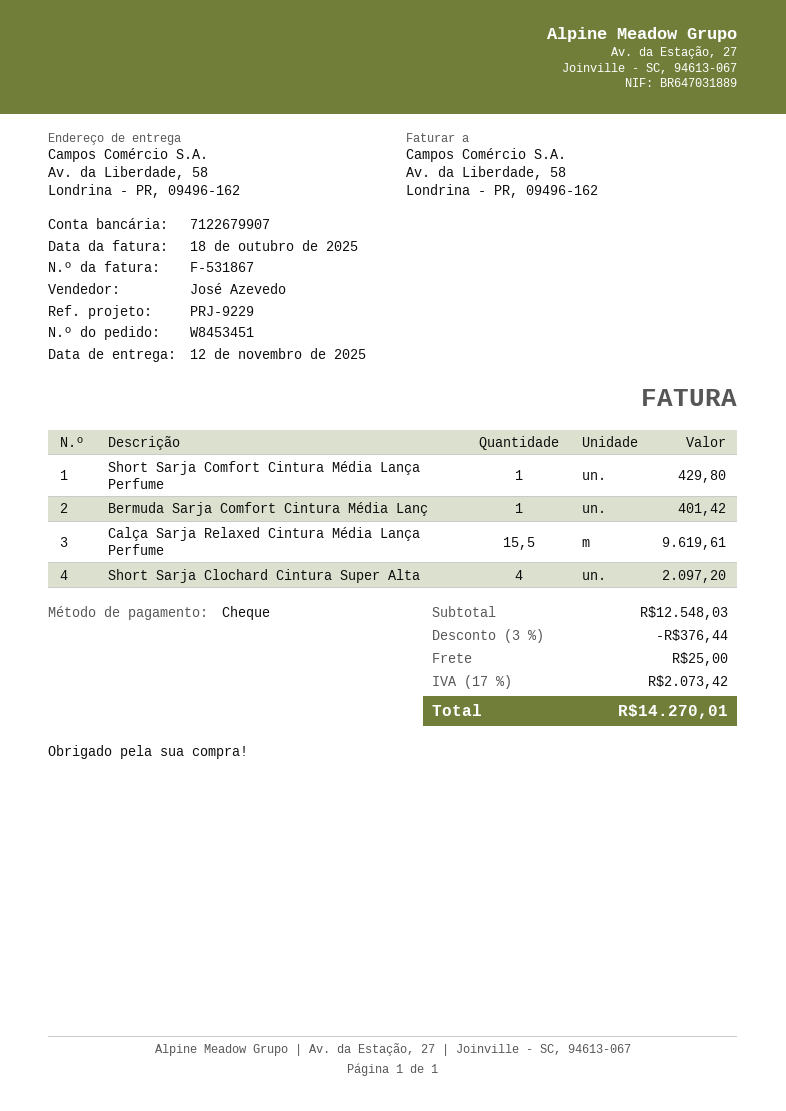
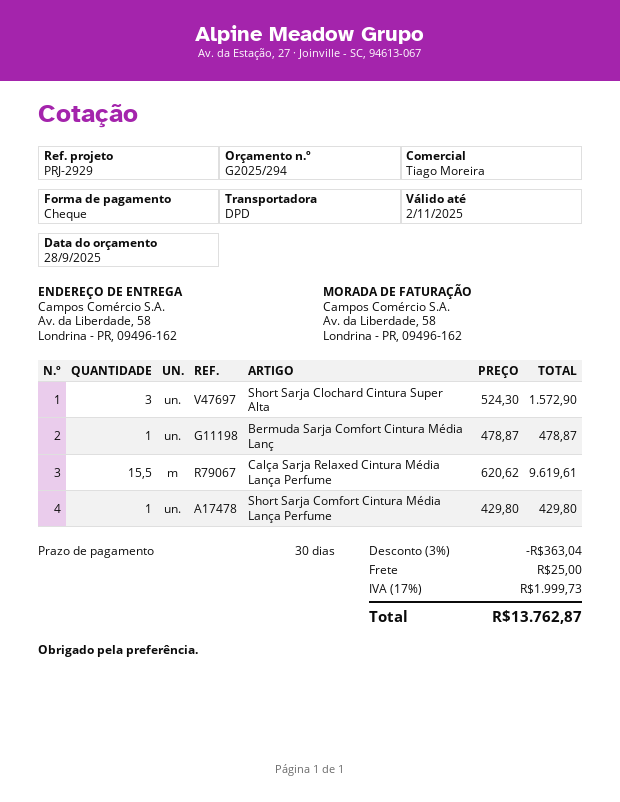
reference: PRJ-9229 -> PRJ-2929
sales rep: José Azevedo -> Tiago Moreira
Bermuda Sarja Comfort Cintura Média Lanç: 1 for 401.42 -> 1 for 478.87
Short Sarja Clochard Cintura Super Alta: 4 for 2097.20 -> 3 for 1572.90
discount: 3% = 376.44 -> 3% = 363.04
tax: 17% = 2073.42 -> 17% = 1999.73
total: 14270.01 -> 13762.87

